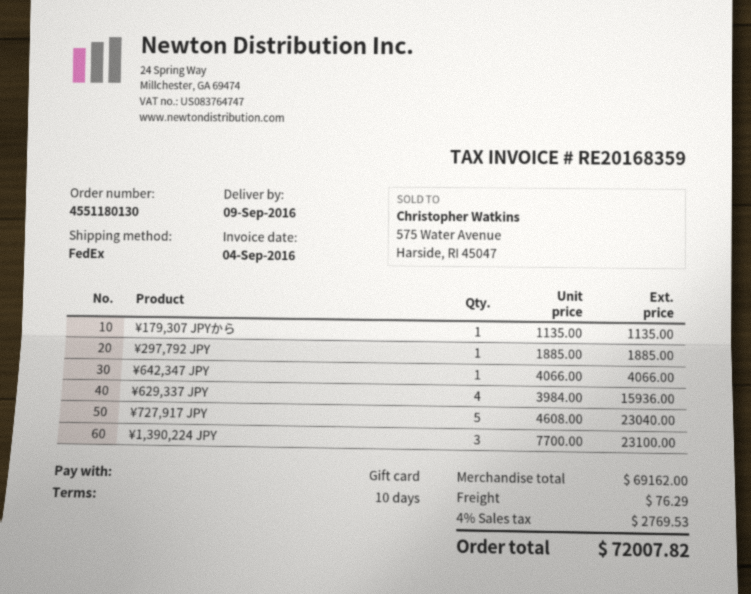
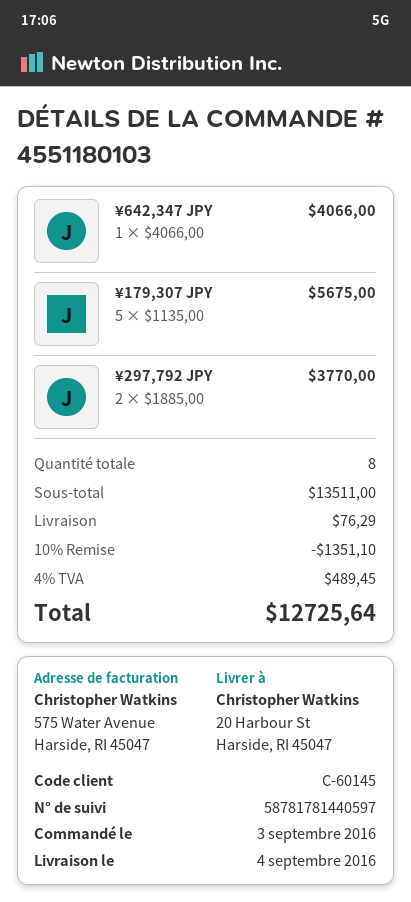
order number: 4551180130 -> 4551180103
delivery date: 2016-09-09 -> 2016-09-04
¥179,307 JPYから: 1 x 1135.00 = 1135.00 -> none
¥297,792 JPY: 1 x 1885.00 = 1885.00 -> 2 x 1885.00 = 3770.00
¥629,337 JPY: 4 x 3984.00 = 15936.00 -> none
¥727,917 JPY: 5 x 4608.00 = 23040.00 -> none
¥1,390,224 JPY: 3 x 7700.00 = 23100.00 -> none
¥179,307 JPY: none -> 5 x 1135.00 = 5675.00
subtotal: 69162.00 -> 13511.00
discount: none -> 10% = 1351.10
tax: 4% = 2769.53 -> 4% = 489.45
total: 72007.82 -> 12725.64

